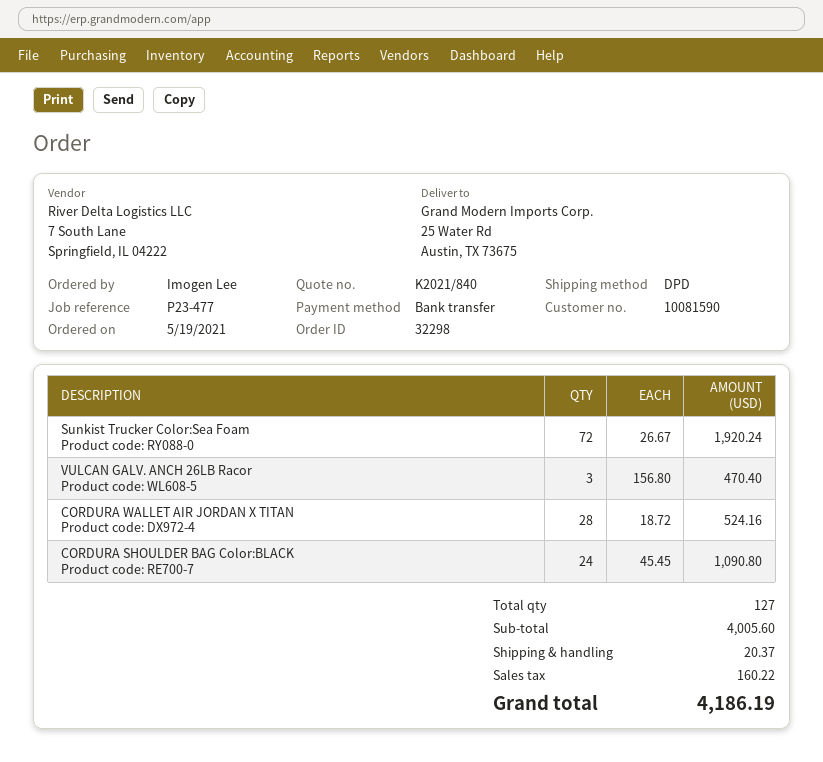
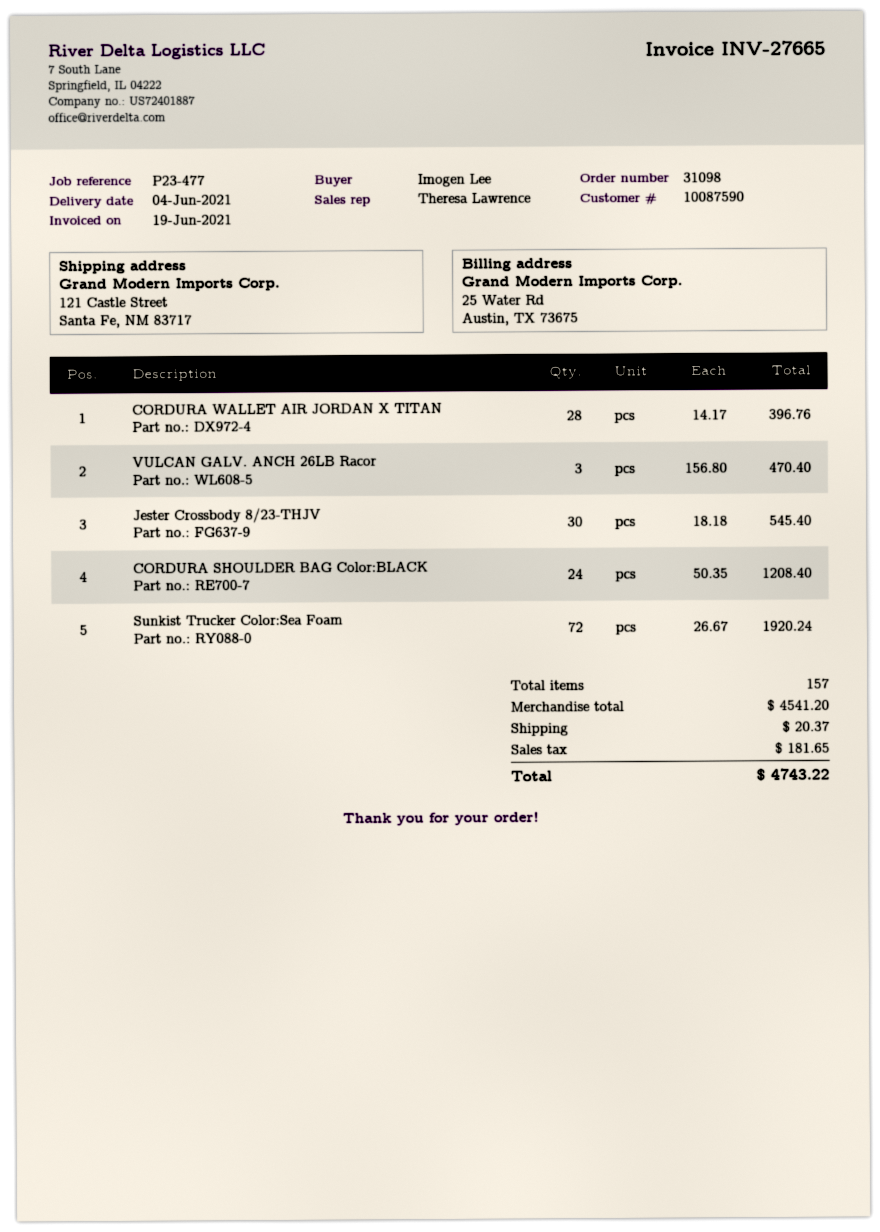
order number: 32298 -> 31098
customer number: 10081590 -> 10087590
ship to: 25 Water Rd, Austin, TX 73675 -> 121 Castle Street, Santa Fe, NM 83717
CORDURA WALLET AIR JORDAN X TITAN: 28 x 18.72 = 524.16 -> 28 x 14.17 = 396.76
CORDURA SHOULDER BAG Color:BLACK: 24 x 45.45 = 1090.80 -> 24 x 50.35 = 1208.40
Jester Crossbody 8/23-THJV: none -> 30 x 18.18 = 545.40
total quantity: 127 -> 157
subtotal: 4005.60 -> 4541.20
tax: 160.22 -> 181.65
total: 4186.19 -> 4743.22

